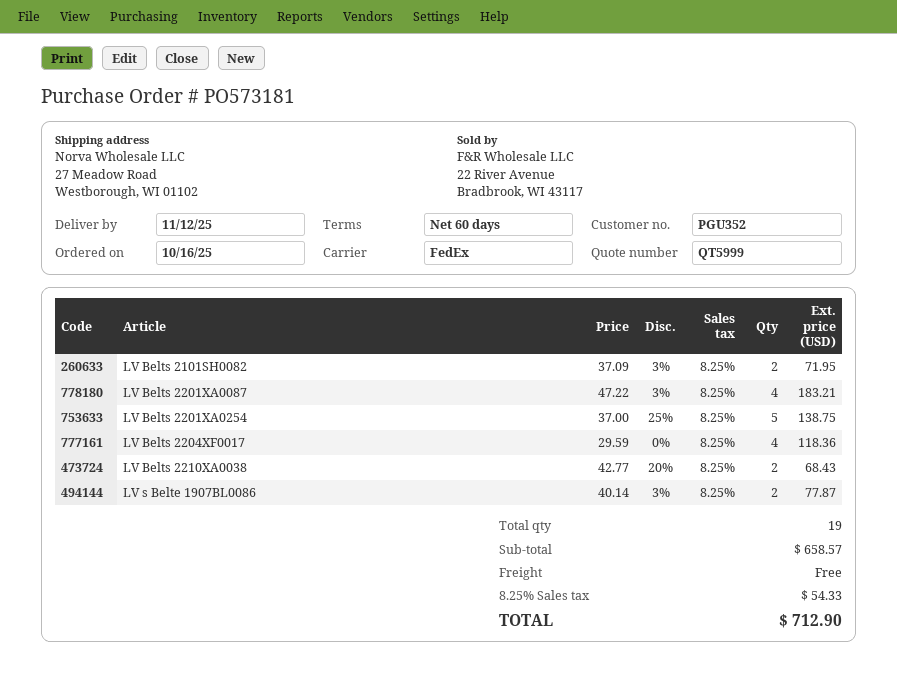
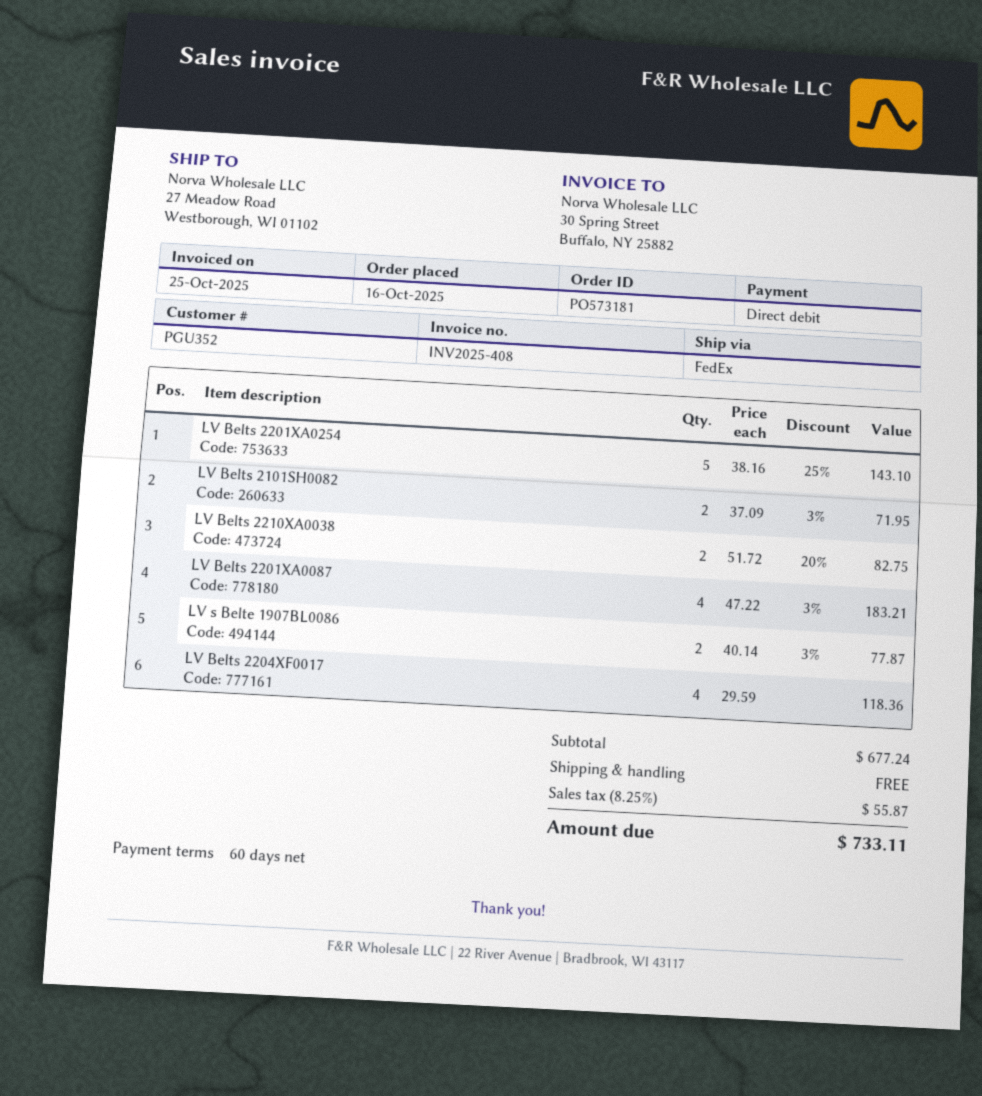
LV Belts 2201XA0254: 5 x 37.00 - 25% = 138.75 -> 5 x 38.16 - 25% = 143.10
LV Belts 2210XA0038: 2 x 42.77 - 20% = 68.43 -> 2 x 51.72 - 20% = 82.75
subtotal: 658.57 -> 677.24
tax: 8.25% = 54.33 -> 8.25% = 55.87
total: 712.90 -> 733.11

